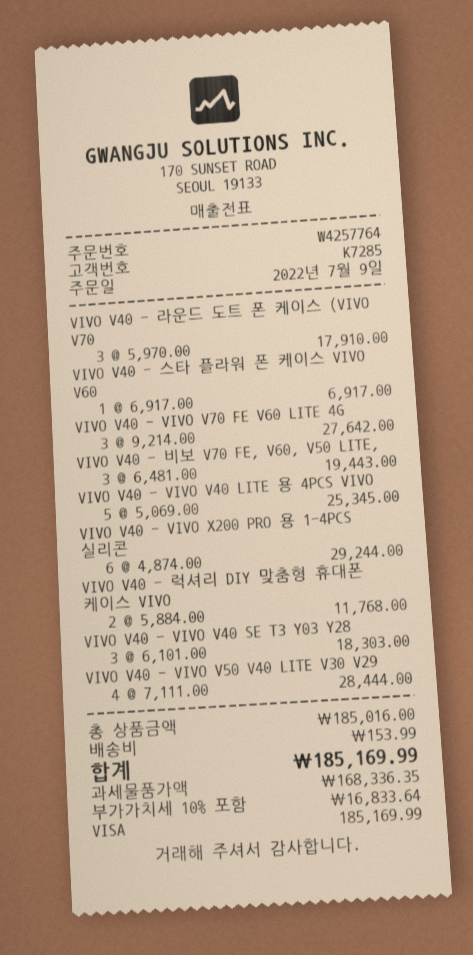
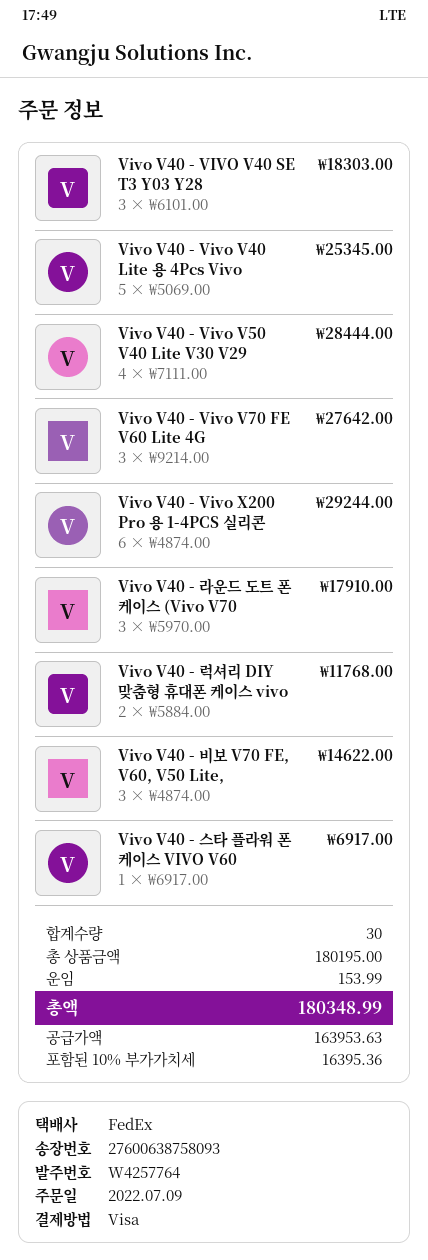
VIVO V40 - 비보 V70 FE, V60, V50 LITE,: 3 x 6481.00 = 19443.00 -> 3 x 4874.00 = 14622.00
subtotal: 185016.00 -> 180195.00
net: 168336.35 -> 163953.63
tax: 10% = 16833.64 -> 10% = 16395.36
total: 185169.99 -> 180348.99

